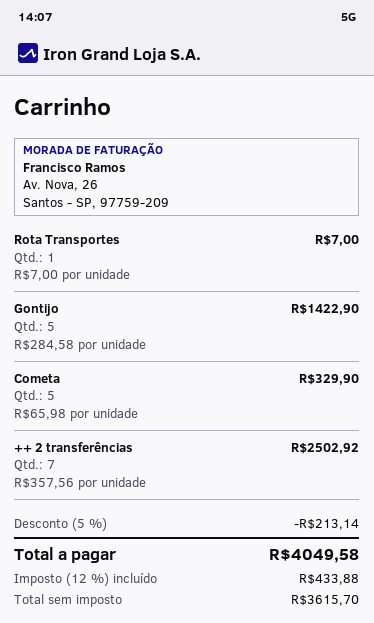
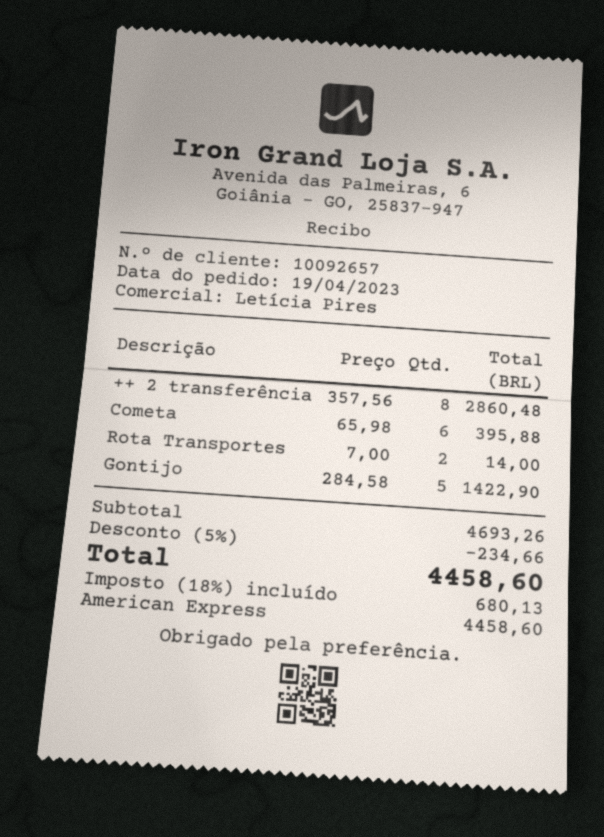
Rota Transportes: 1 x 7.00 = 7.00 -> 2 x 7.00 = 14.00
Cometa: 5 x 65.98 = 329.90 -> 6 x 65.98 = 395.88
++ 2 transferências: 7 x 357.56 = 2502.92 -> 8 x 357.56 = 2860.48
discount: 5% = 213.14 -> 5% = 234.66
tax: 12% = 433.88 -> 18% = 680.13
total: 4049.58 -> 4458.60

